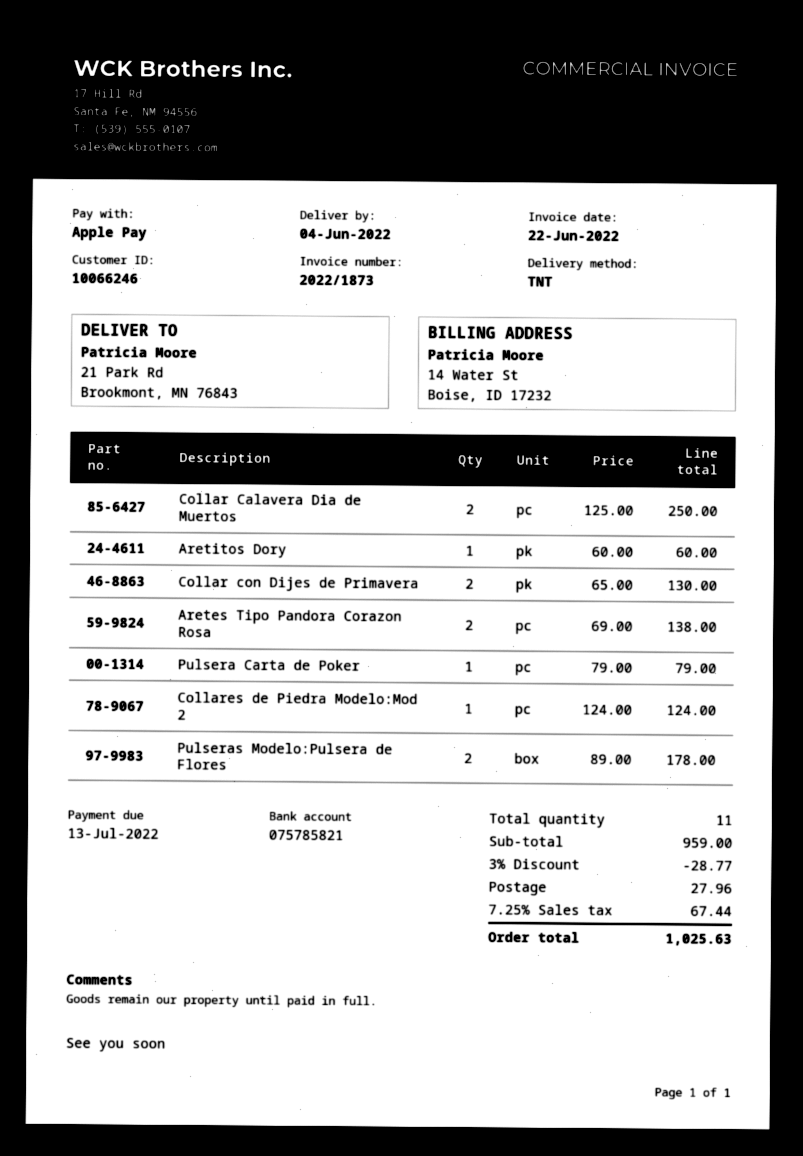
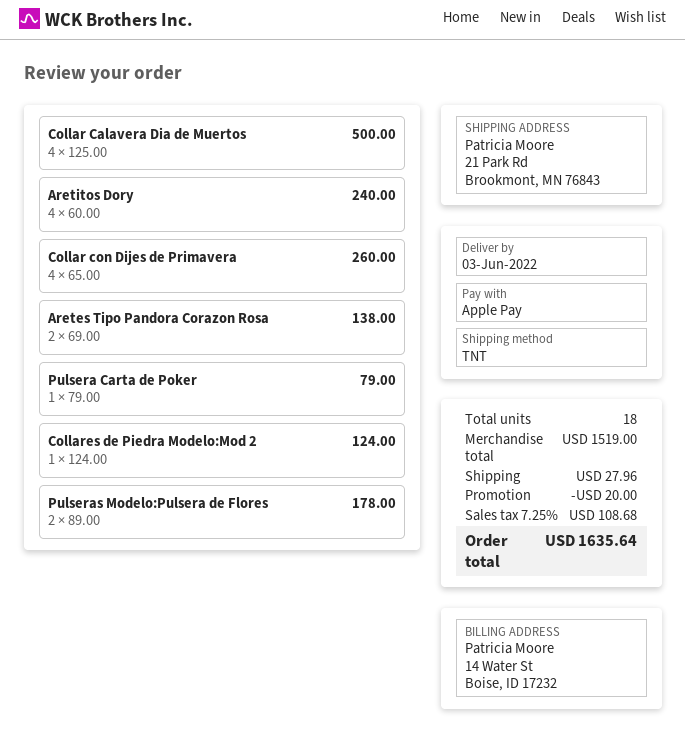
delivery date: 2022-06-04 -> 2022-06-03
Collar Calavera Dia de Muertos: 2 x 125.00 = 250.00 -> 4 x 125.00 = 500.00
Aretitos Dory: 1 x 60.00 = 60.00 -> 4 x 60.00 = 240.00
Collar con Dijes de Primavera: 2 x 65.00 = 130.00 -> 4 x 65.00 = 260.00
total quantity: 11 -> 18
subtotal: 959.00 -> 1519.00
discount: 28.77 -> 20.00
tax: 7.25% = 67.44 -> 7.25% = 108.68
total: 1025.63 -> 1635.64

